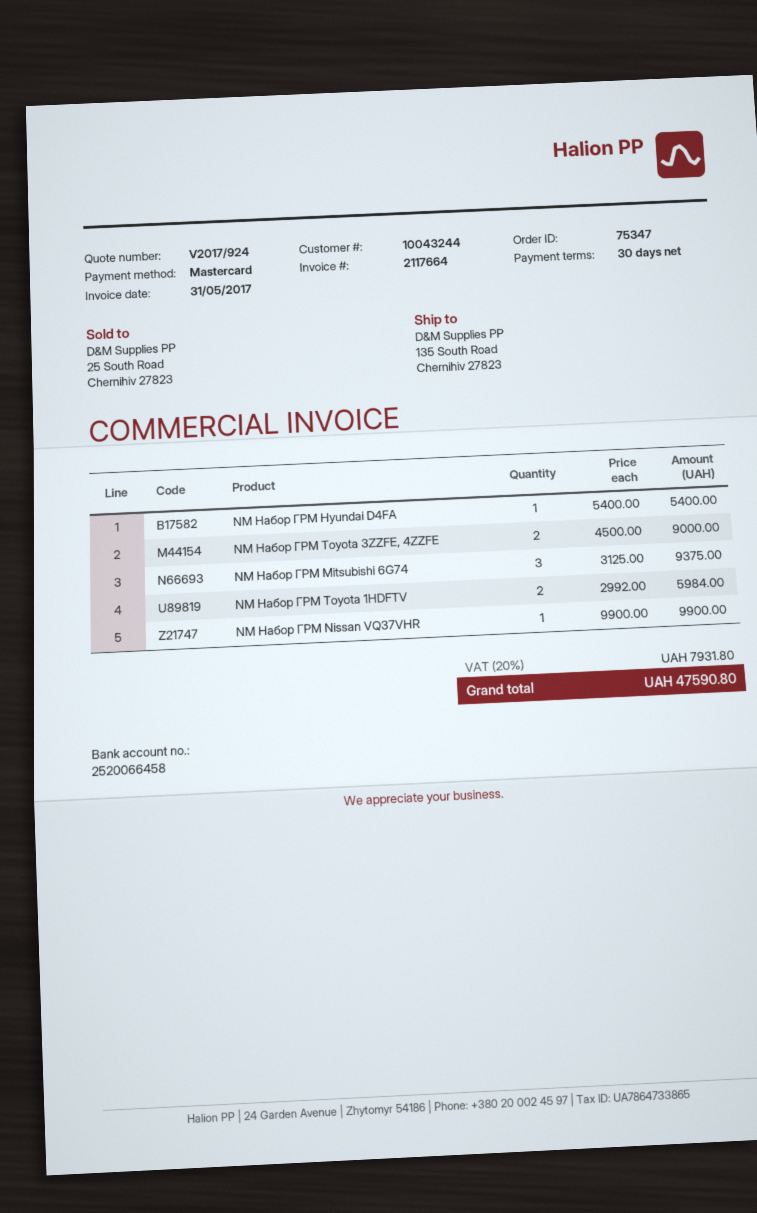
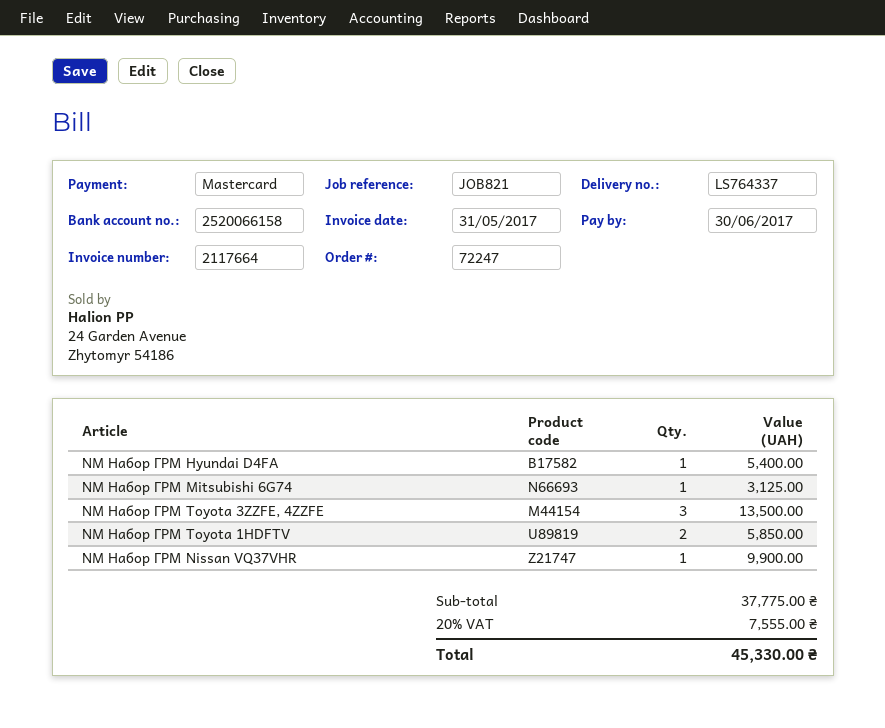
order number: 75347 -> 72247
bank account: 2520066458 -> 2520066158
NM Набор ГРМ Toyota 3ZZFE, 4ZZFE: 2 for 9000.00 -> 3 for 13500.00
NM Набор ГРМ Mitsubishi 6G74: 3 for 9375.00 -> 1 for 3125.00
NM Набор ГРМ Toyota 1HDFTV: 2 for 5984.00 -> 2 for 5850.00
tax: 20% = 7931.80 -> 20% = 7555.00
total: 47590.80 -> 45330.00

